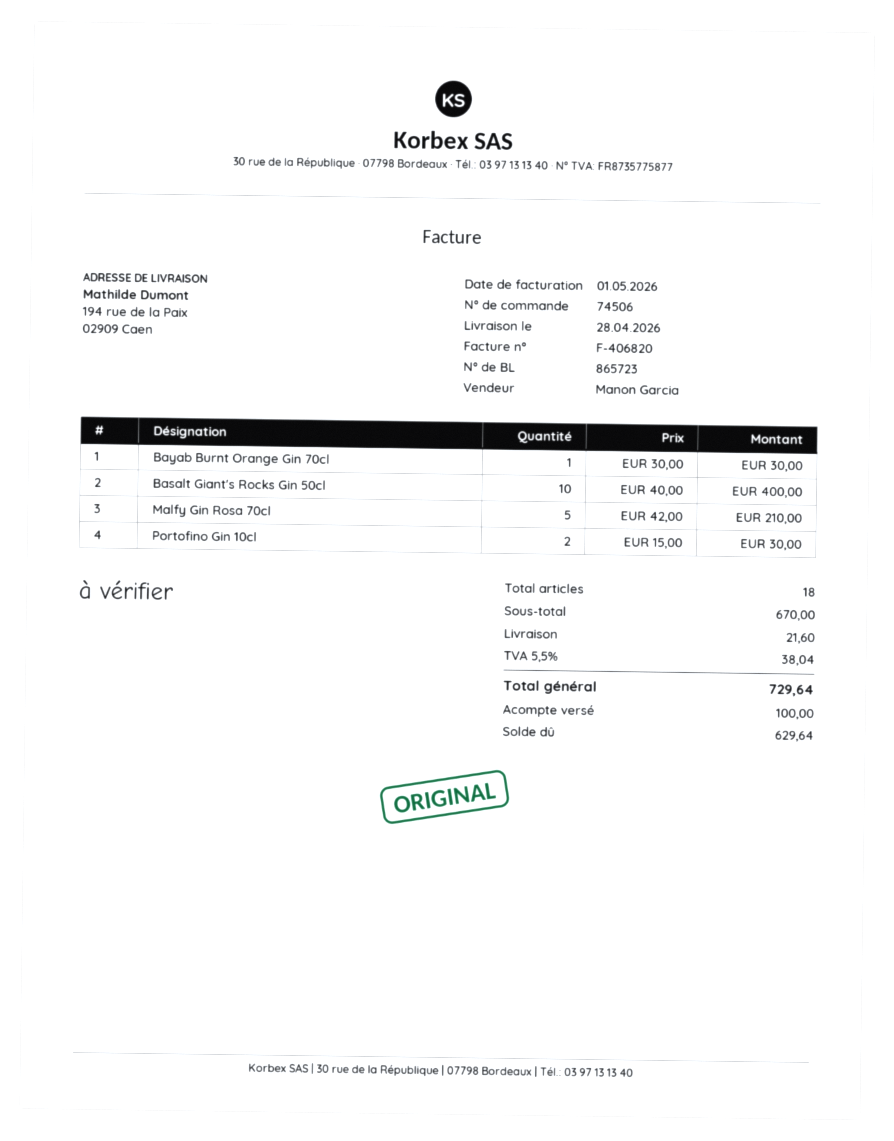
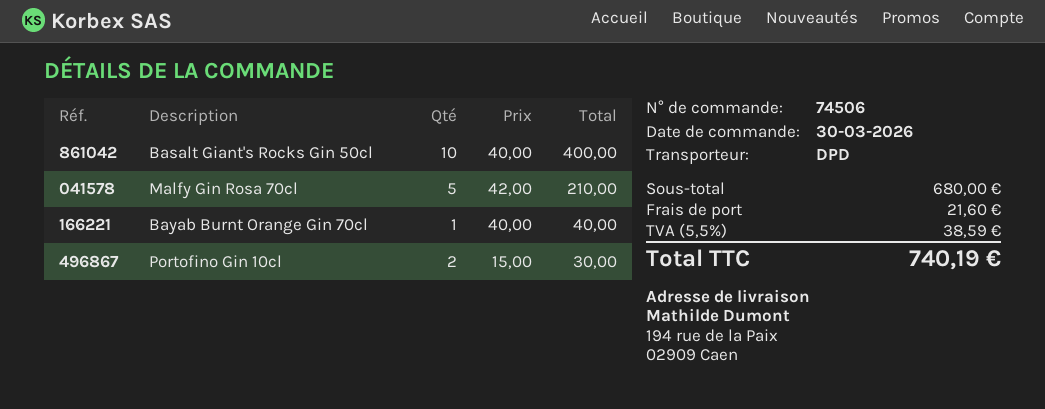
Bayab Burnt Orange Gin 70cl: 1 x 30.00 = 30.00 -> 1 x 40.00 = 40.00
subtotal: 670.00 -> 680.00
tax: 5.5% = 38.04 -> 5.5% = 38.59
total: 729.64 -> 740.19

